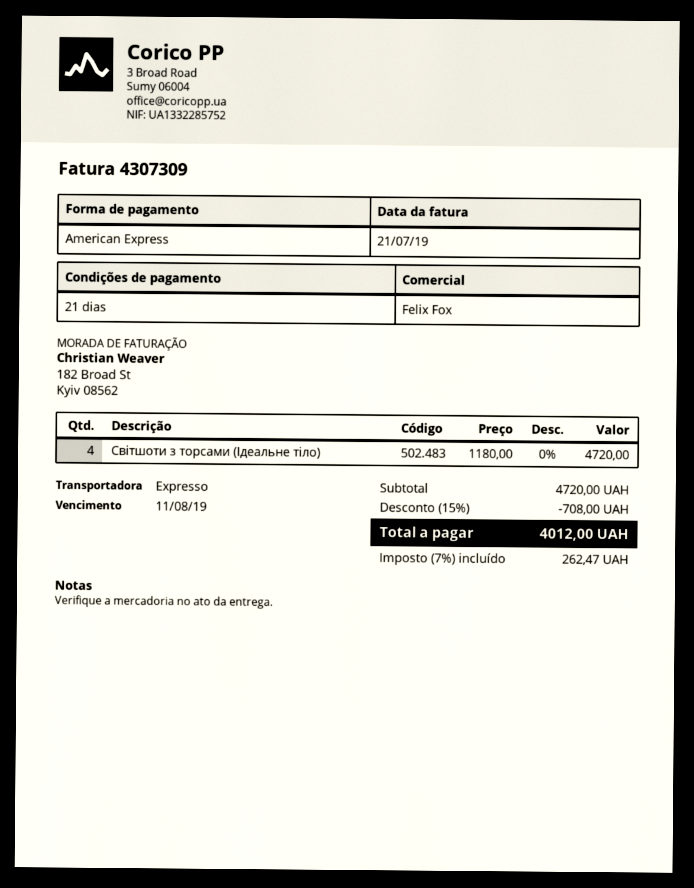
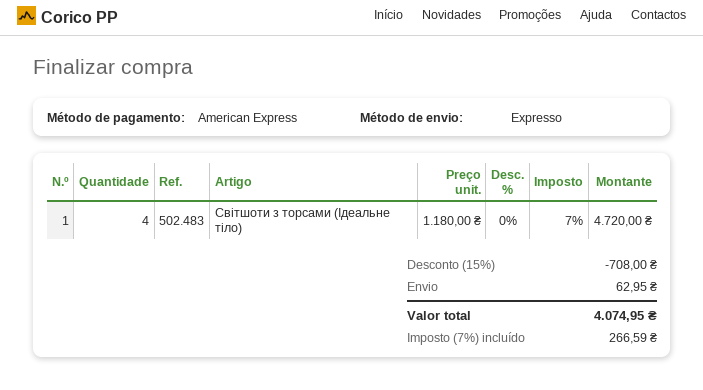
shipping: none -> 62.95
tax: 7% = 262.47 -> 7% = 266.59
total: 4012.00 -> 4074.95

